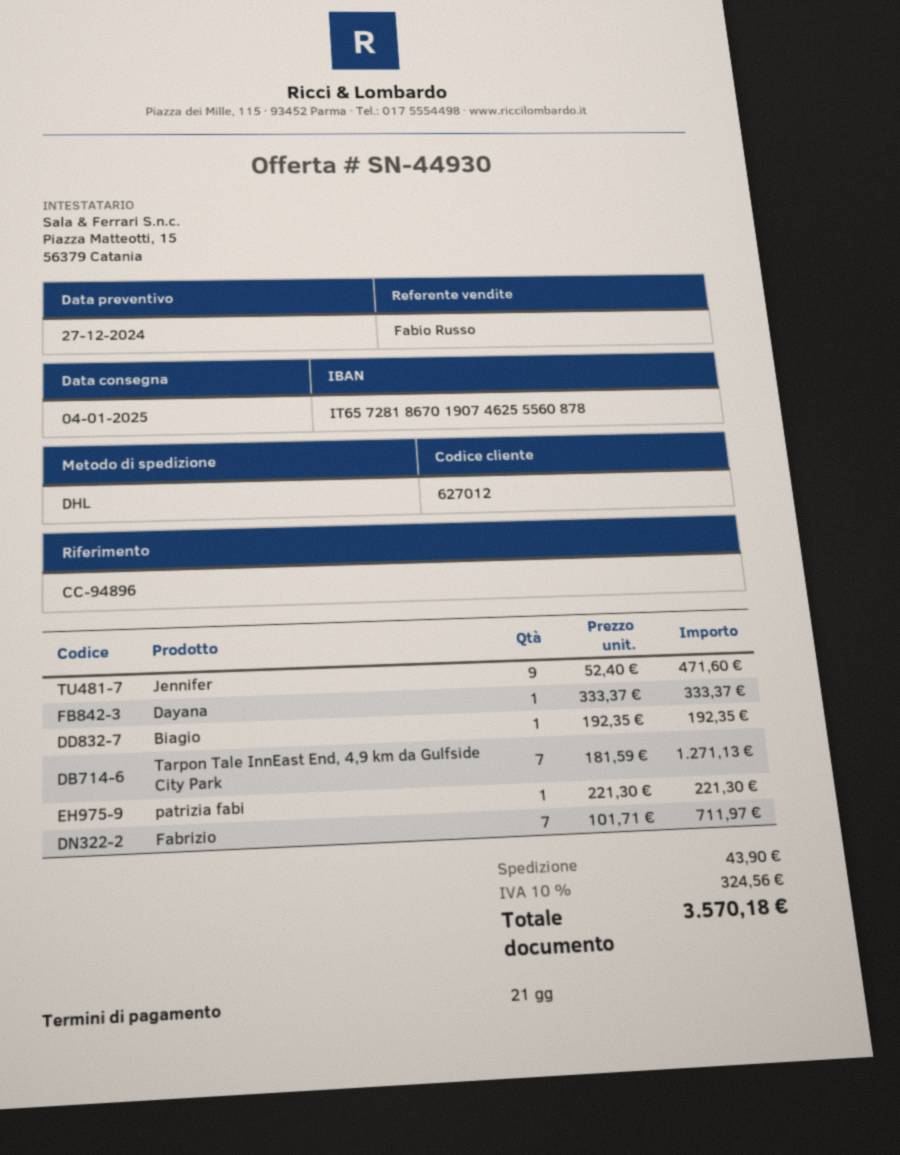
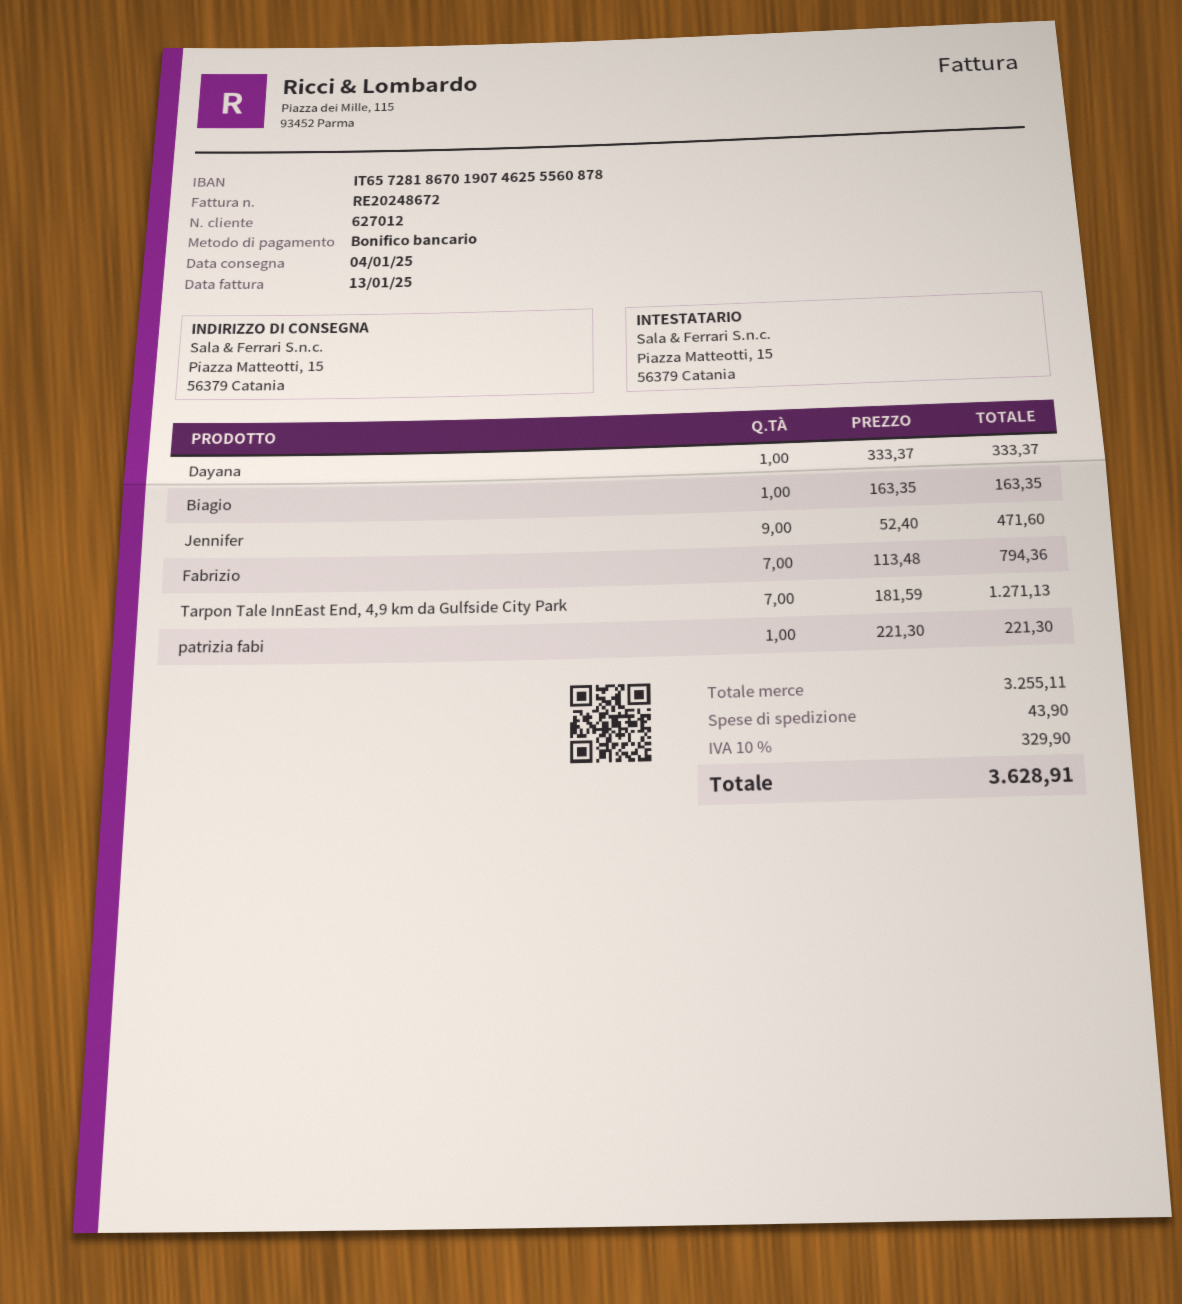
Biagio: 1 x 192.35 = 192.35 -> 1 x 163.35 = 163.35
Fabrizio: 7 x 101.71 = 711.97 -> 7 x 113.48 = 794.36
tax: 10% = 324.56 -> 10% = 329.90
total: 3570.18 -> 3628.91

